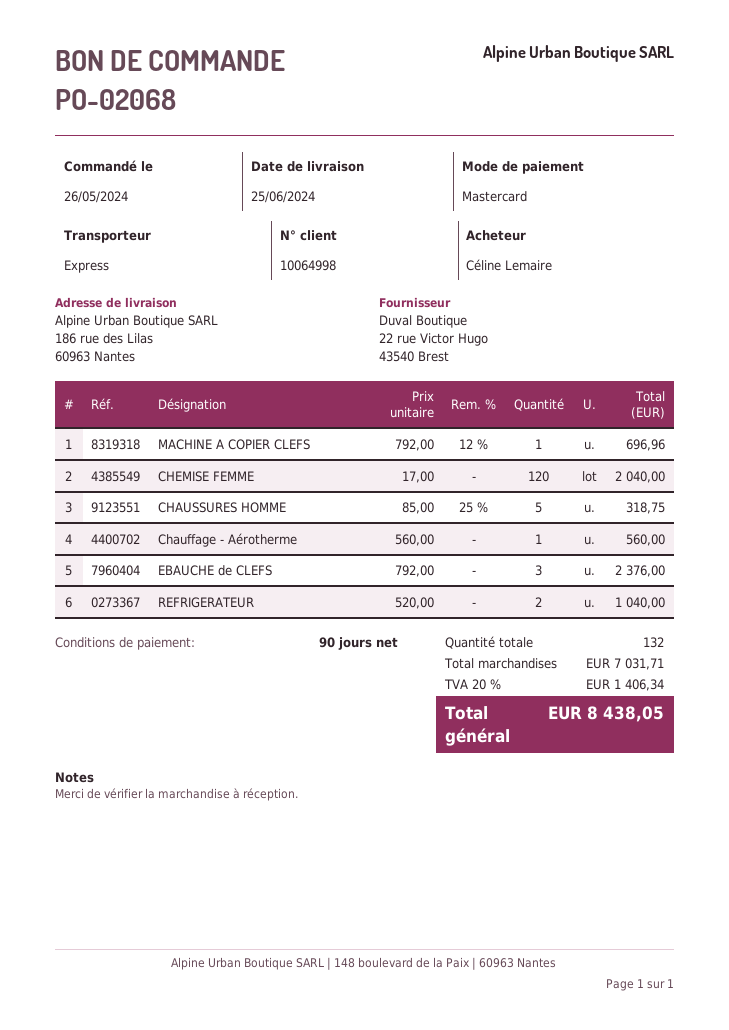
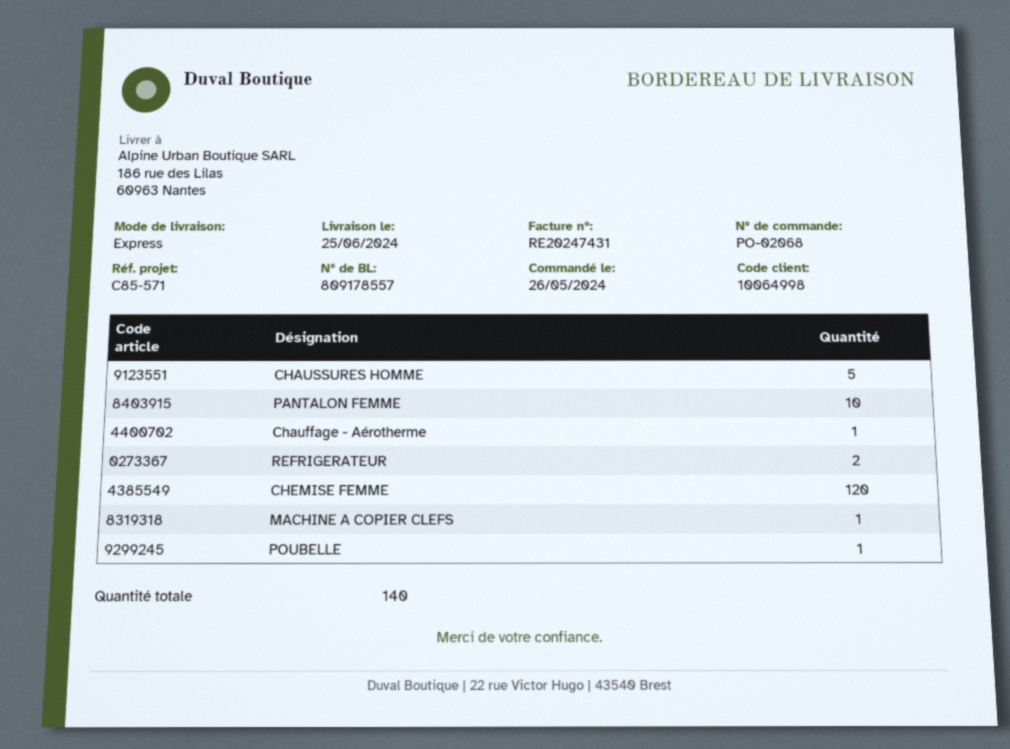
EBAUCHE de CLEFS: 3 -> none
PANTALON FEMME: none -> 10
POUBELLE: none -> 1
total quantity: 132 -> 140

